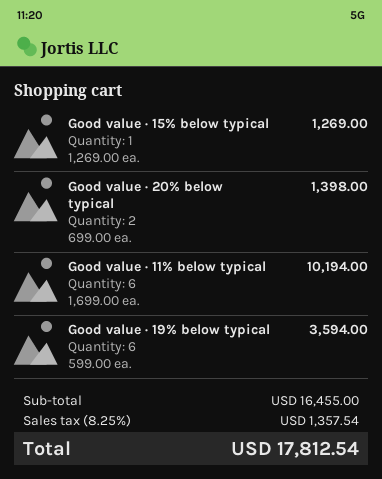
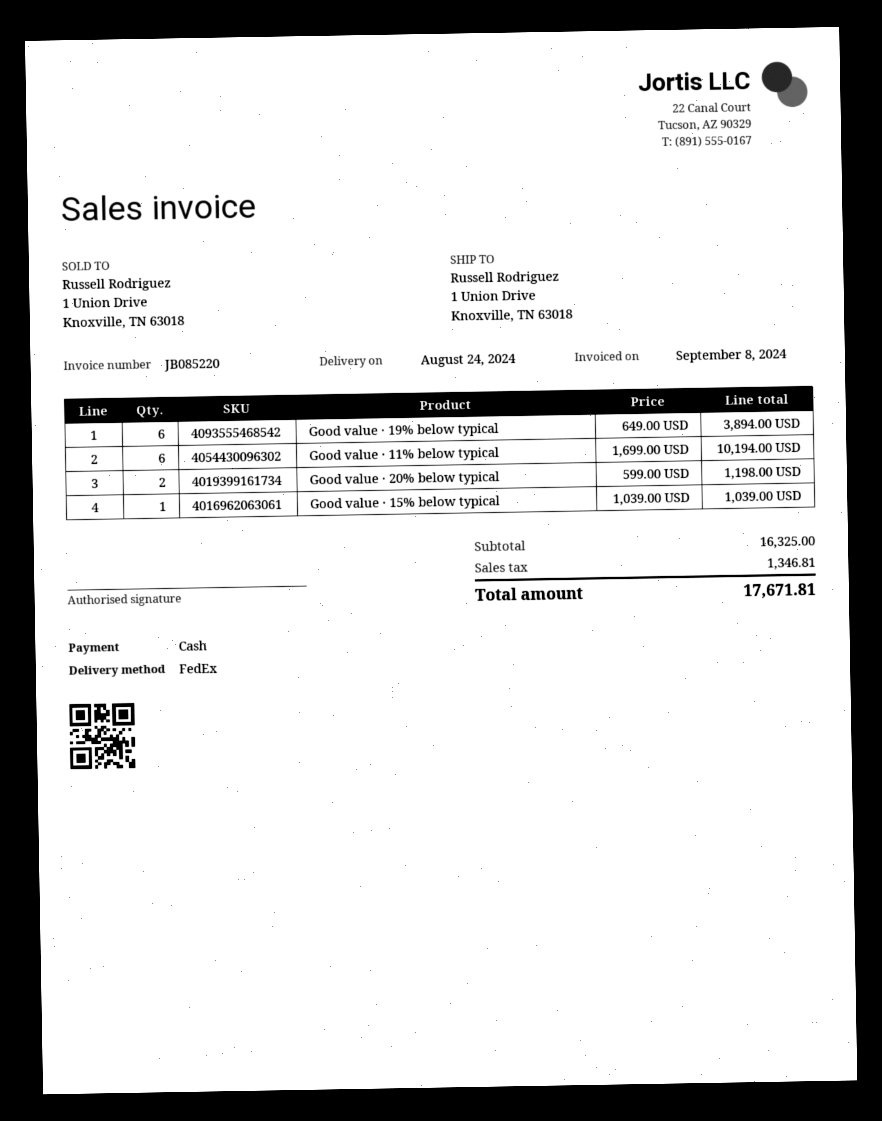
Good value · 15% below typical: 1 x 1269.00 = 1269.00 -> 1 x 1039.00 = 1039.00
Good value · 20% below typical: 2 x 699.00 = 1398.00 -> 2 x 599.00 = 1198.00
Good value · 19% below typical: 6 x 599.00 = 3594.00 -> 6 x 649.00 = 3894.00
subtotal: 16455.00 -> 16325.00
tax: 1357.54 -> 1346.81
total: 17812.54 -> 17671.81

